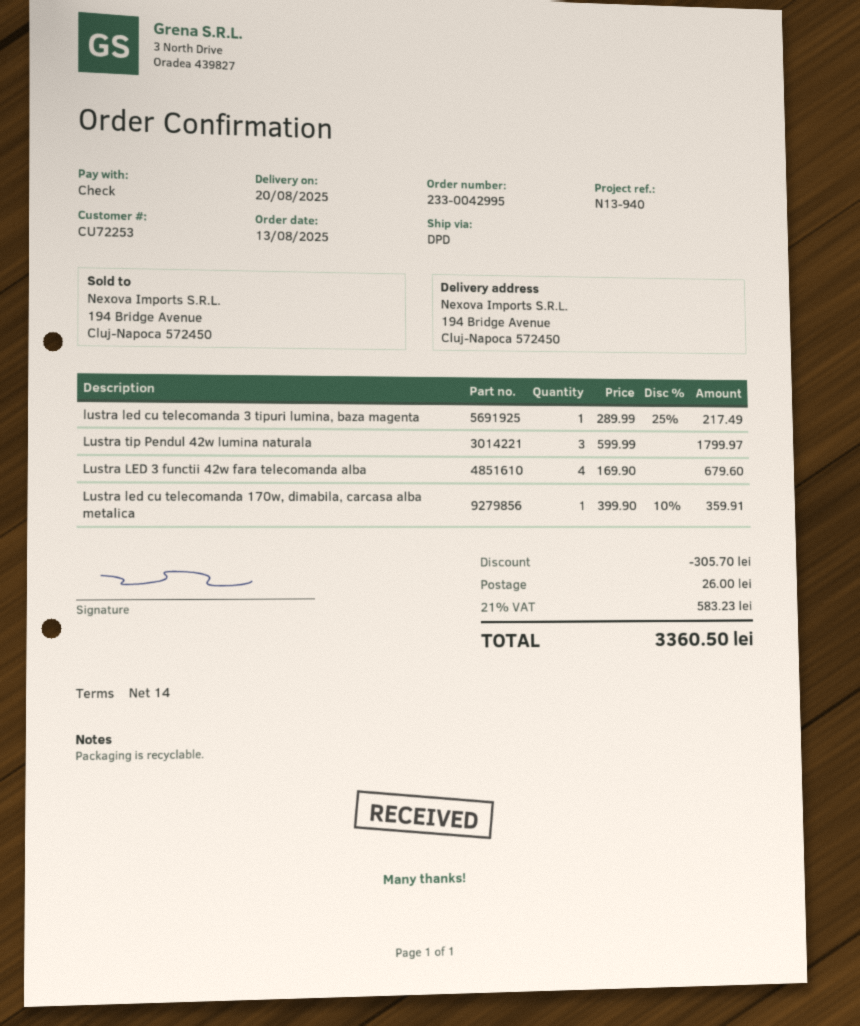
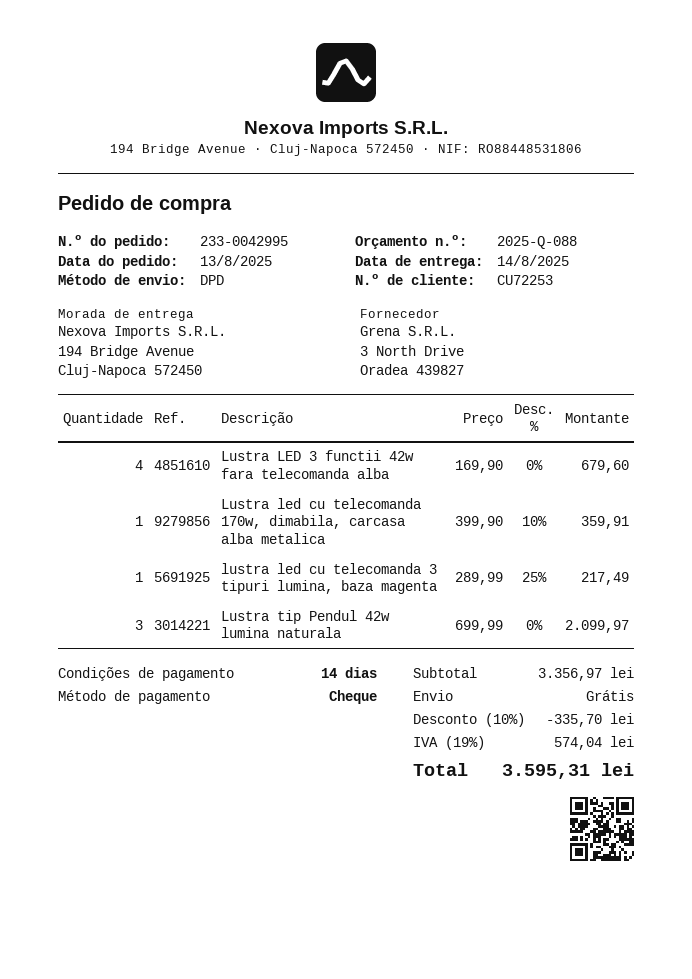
delivery date: 2025-08-20 -> 2025-08-14
Lustra tip Pendul 42w lumina naturala: 3 x 599.99 = 1799.97 -> 3 x 699.99 = 2099.97
discount: 305.70 -> 335.70
shipping: 26.00 -> 0.00
tax: 21% = 583.23 -> 19% = 574.04
total: 3360.50 -> 3595.31

